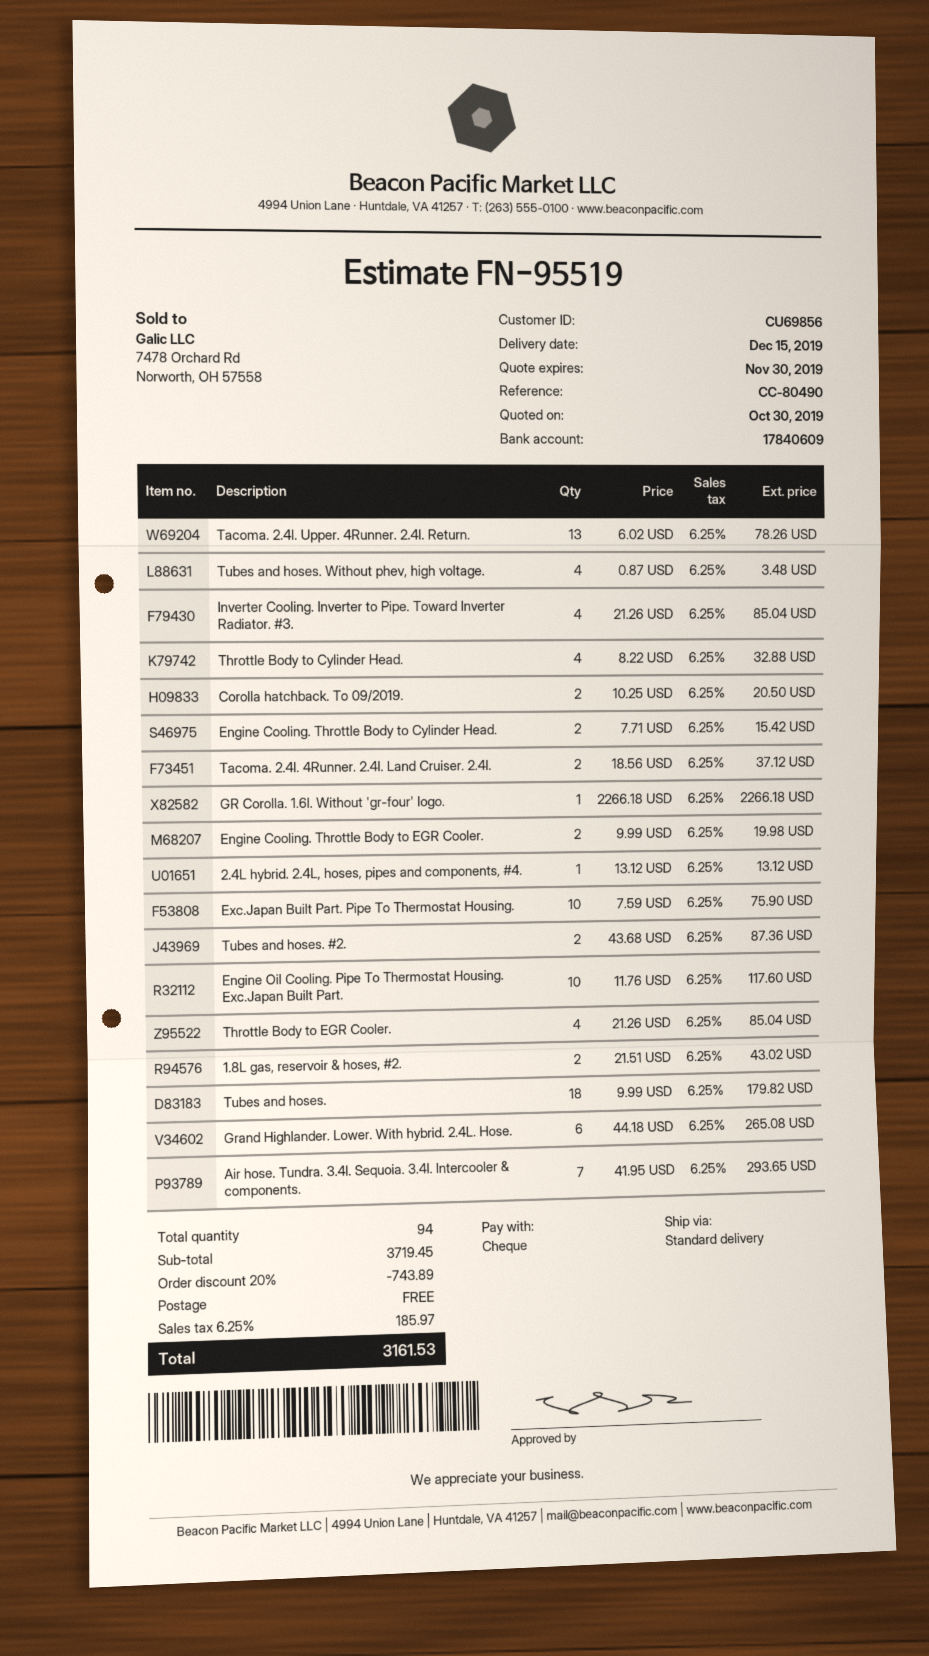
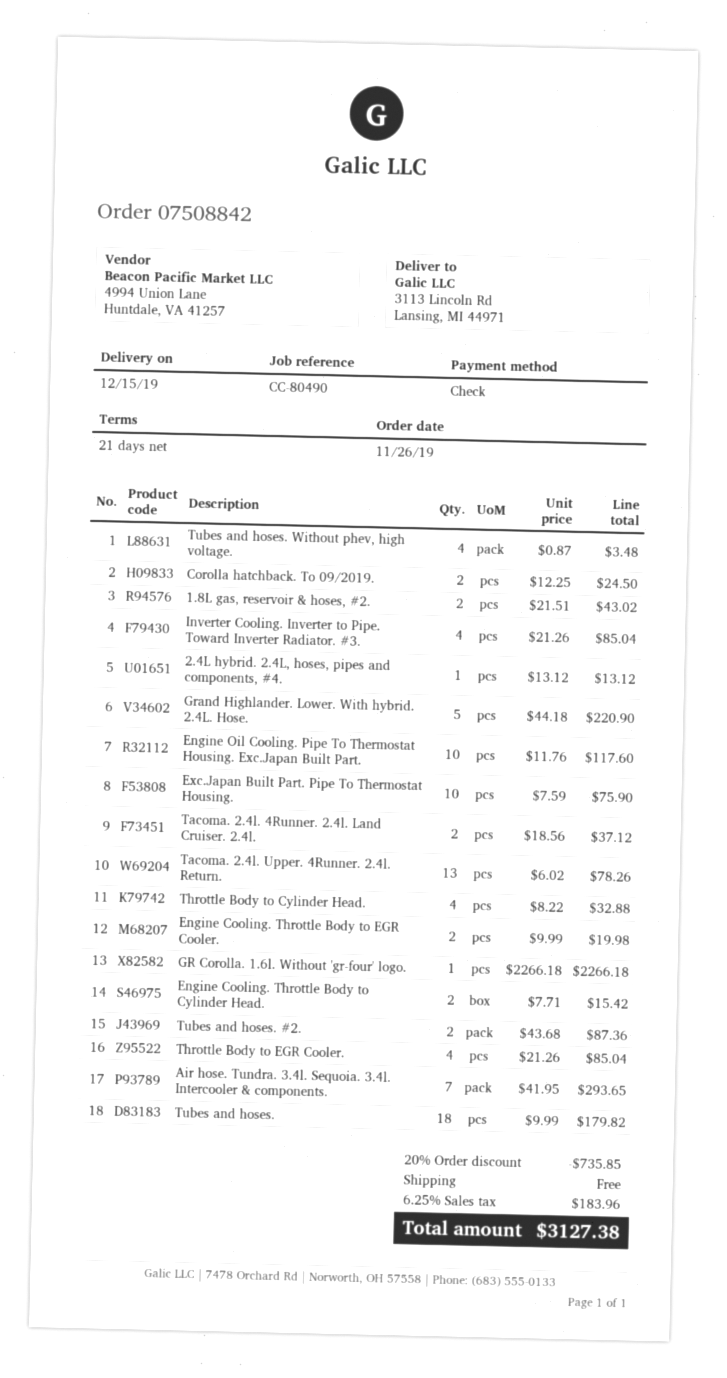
Corolla hatchback. To 09/2019.: 2 x 10.25 = 20.50 -> 2 x 12.25 = 24.50
Grand Highlander. Lower. With hybrid. 2.4L. Hose.: 6 x 44.18 = 265.08 -> 5 x 44.18 = 220.90
discount: 20% = 743.89 -> 20% = 735.85
tax: 6.25% = 185.97 -> 6.25% = 183.96
total: 3161.53 -> 3127.38

